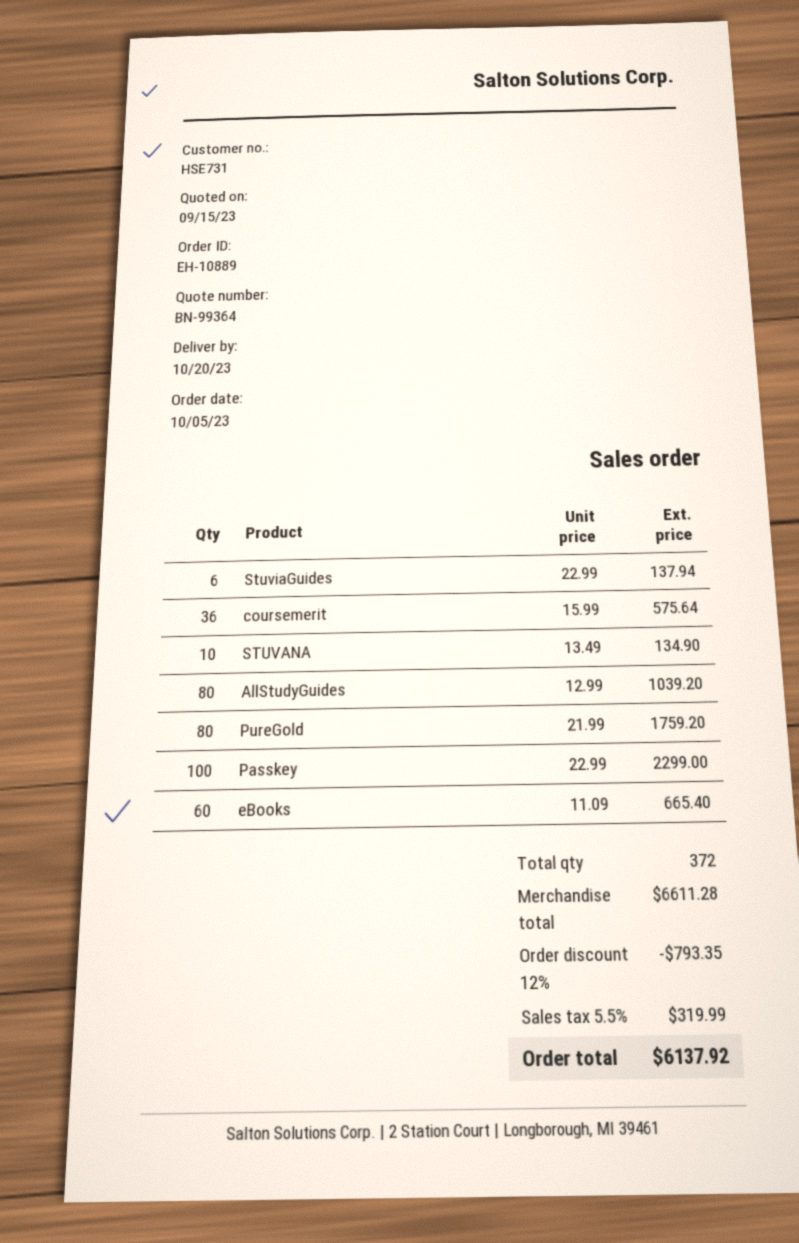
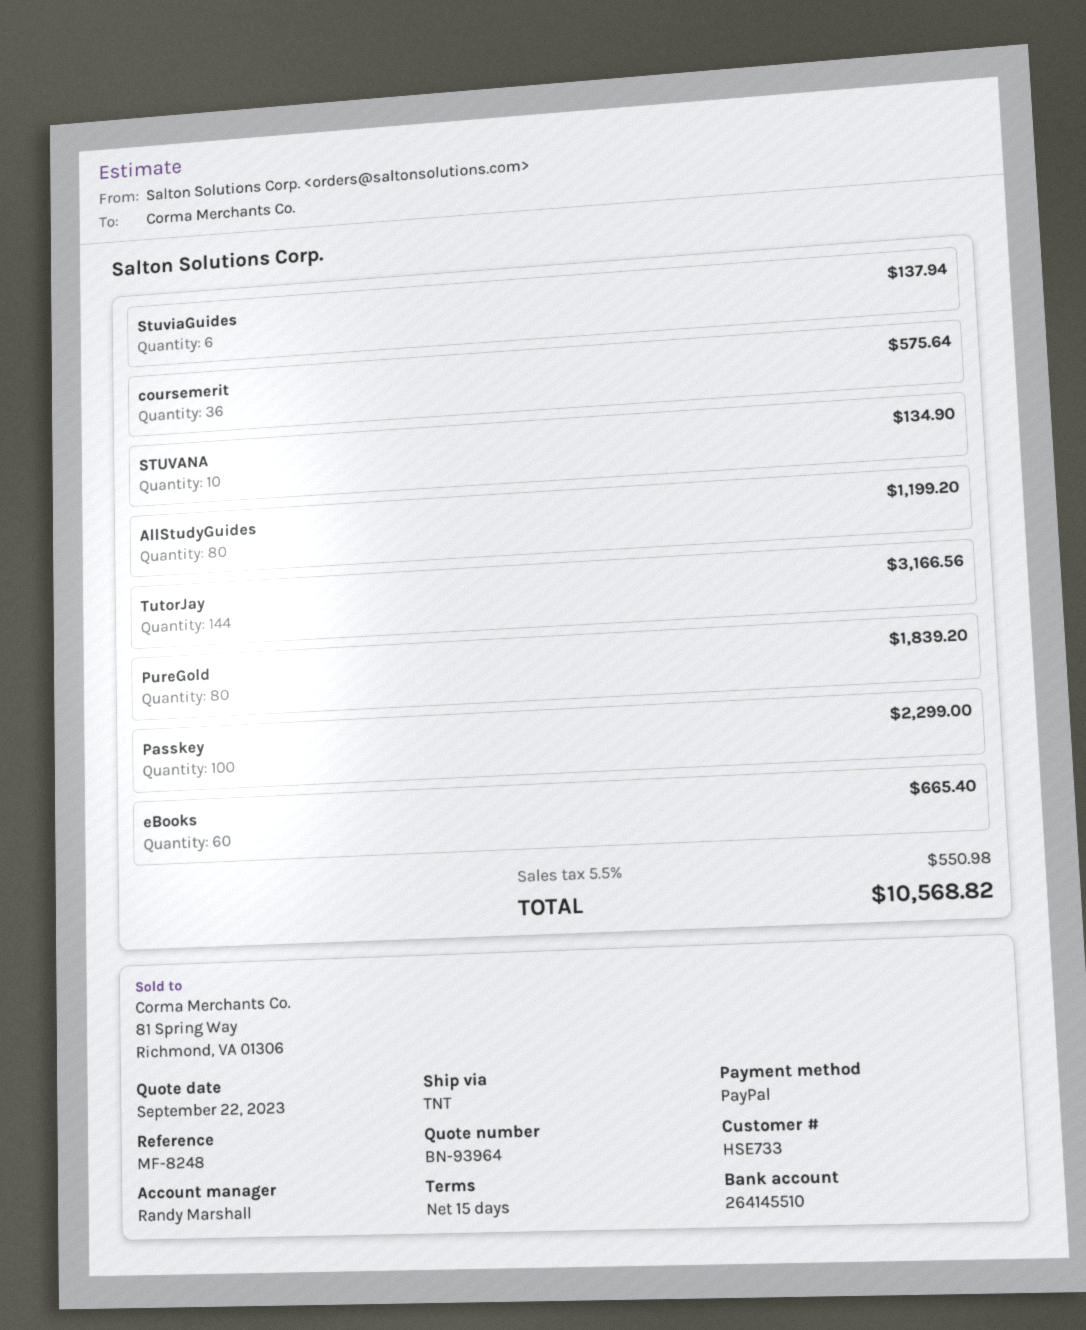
quote number: BN-99364 -> BN-93964
quote date: 2023-09-15 -> 2023-09-22
customer number: HSE731 -> HSE733
AllStudyGuides: 80 for 1039.20 -> 80 for 1199.20
PureGold: 80 for 1759.20 -> 80 for 1839.20
TutorJay: none -> 144 for 3166.56
discount: 12% = 793.35 -> none
tax: 5.5% = 319.99 -> 5.5% = 550.98
total: 6137.92 -> 10568.82

